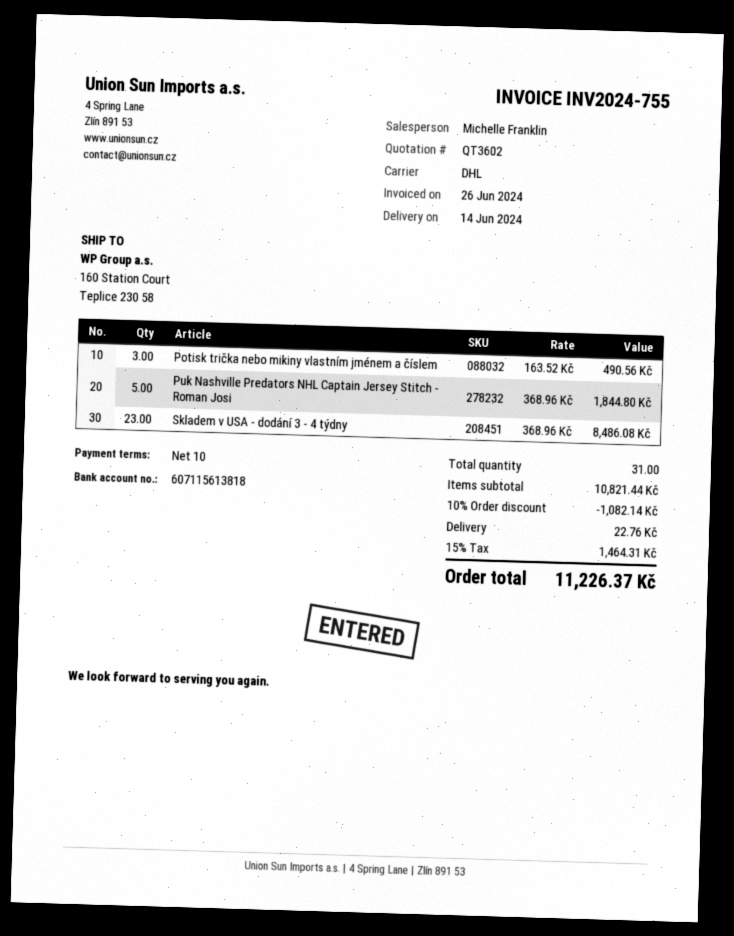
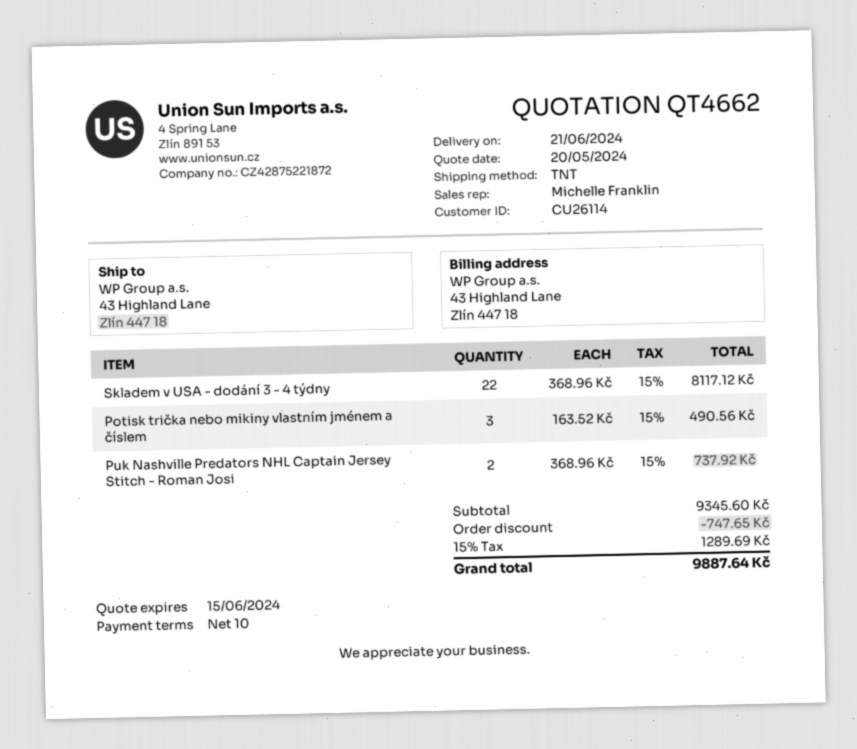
quote number: QT3602 -> QT4662
delivery date: 2024-06-14 -> 2024-06-21
shipping method: DHL -> TNT
ship to: 160 Station Court, Teplice 230 58 -> 43 Highland Lane, Zlín 447 18
Puk Nashville Predators NHL Captain Jersey Stitch - Roman Josi: 5 x 368.96 = 1844.80 -> 2 x 368.96 = 737.92
Skladem v USA - dodání 3 - 4 týdny: 23 x 368.96 = 8486.08 -> 22 x 368.96 = 8117.12
subtotal: 10821.44 -> 9345.60
discount: 1082.14 -> 747.65
shipping: 22.76 -> none
tax: 15% = 1464.31 -> 15% = 1289.69
total: 11226.37 -> 9887.64

